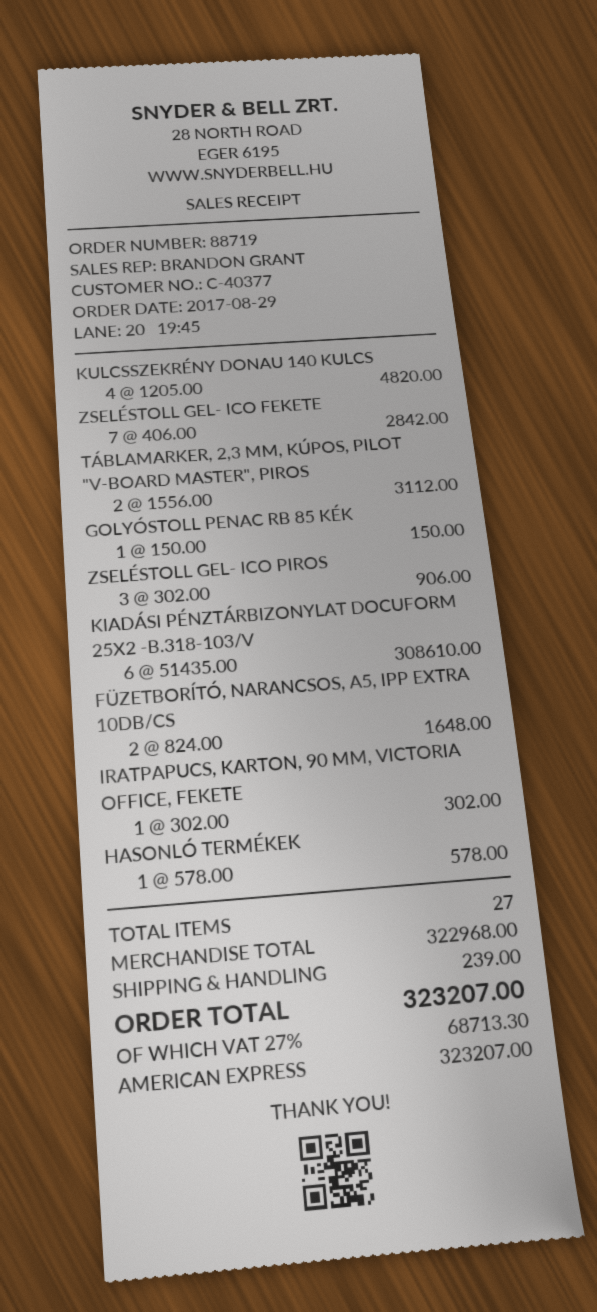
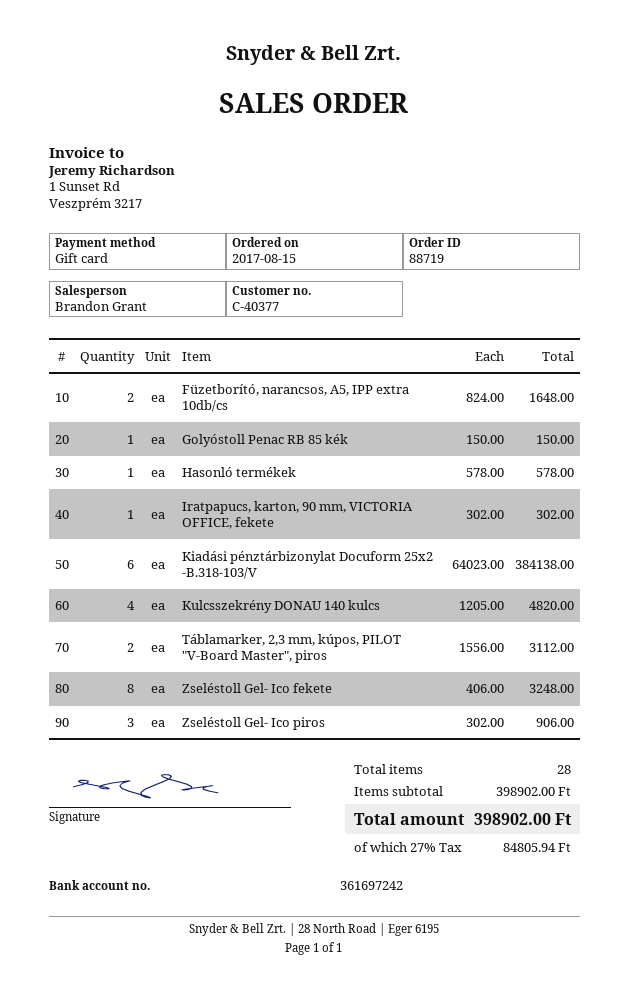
order date: 2017-08-29 -> 2017-08-15
payment method: American Express -> gift card
ZSELÉSTOLL GEL- ICO FEKETE: 7 x 406.00 = 2842.00 -> 8 x 406.00 = 3248.00
KIADÁSI PÉNZTÁRBIZONYLAT DOCUFORM 25X2 -B.318-103/V: 6 x 51435.00 = 308610.00 -> 6 x 64023.00 = 384138.00
total quantity: 27 -> 28
subtotal: 322968.00 -> 398902.00
shipping: 239.00 -> none
tax: 27% = 68713.30 -> 27% = 84805.94
total: 323207.00 -> 398902.00

